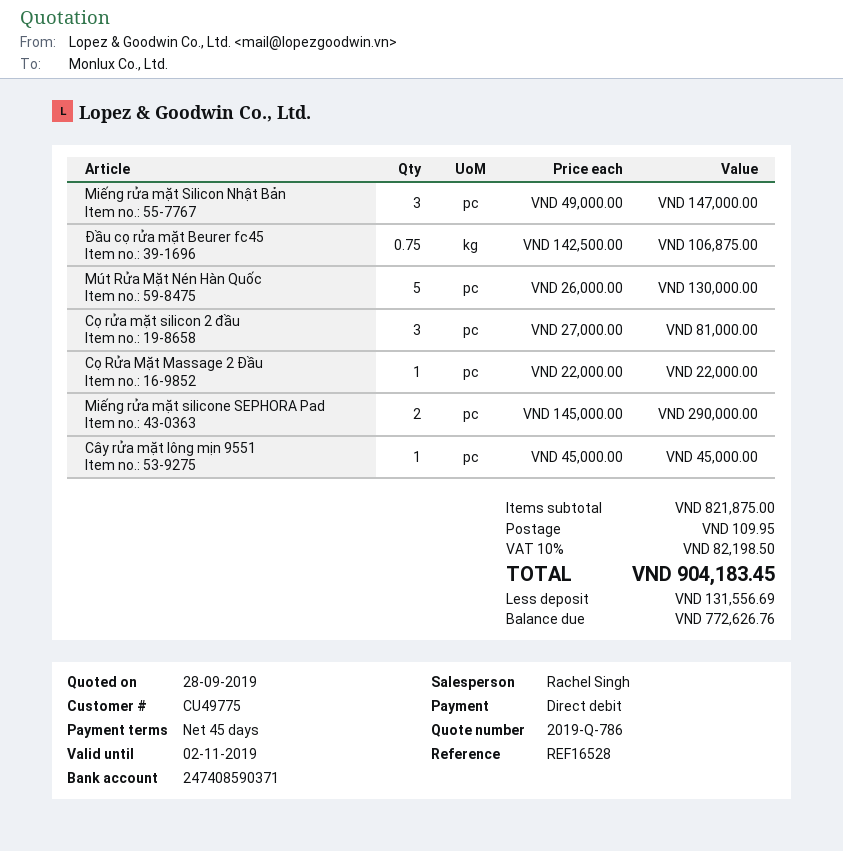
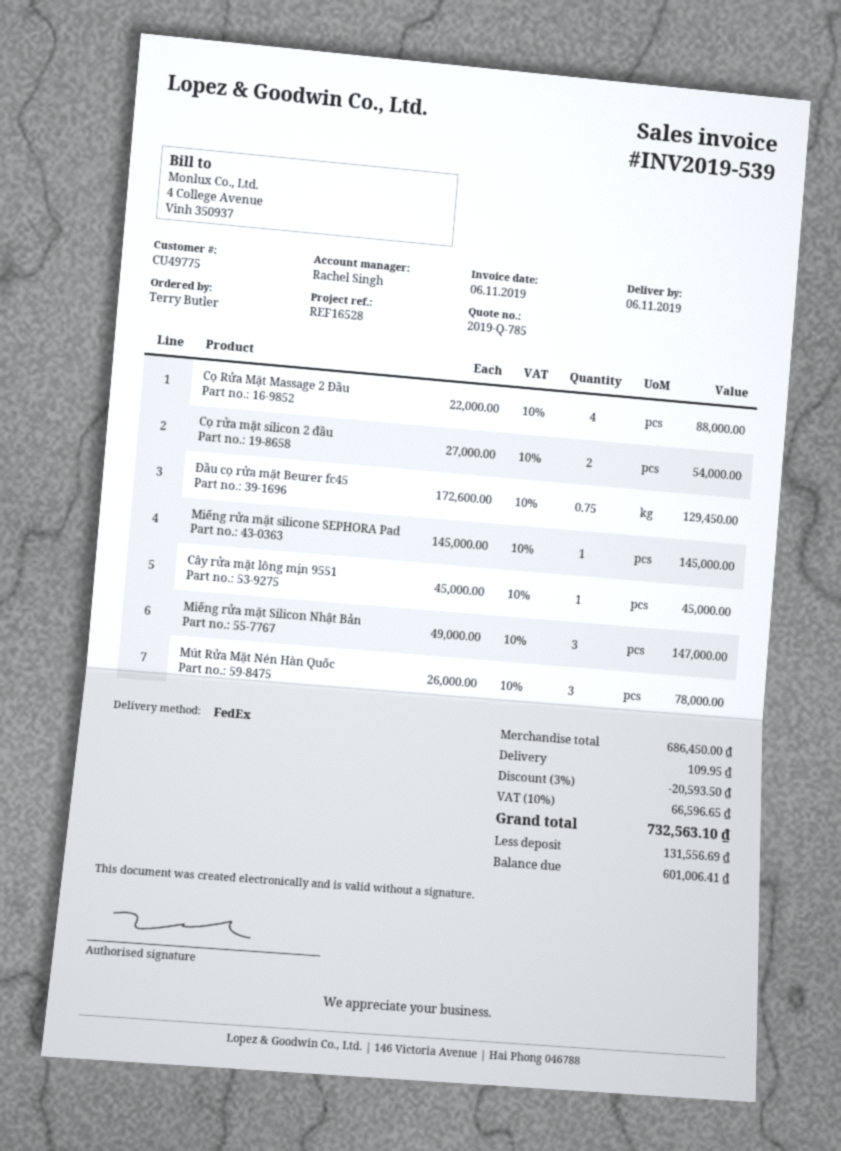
quote number: 2019-Q-786 -> 2019-Q-785
Đầu cọ rửa mặt Beurer fc45: 0.75 x 142500.00 = 106875.00 -> 0.75 x 172600.00 = 129450.00
Mút Rửa Mặt Nén Hàn Quốc: 5 x 26000.00 = 130000.00 -> 3 x 26000.00 = 78000.00
Cọ rửa mặt silicon 2 đầu: 3 x 27000.00 = 81000.00 -> 2 x 27000.00 = 54000.00
Cọ Rửa Mặt Massage 2 Đầu: 1 x 22000.00 = 22000.00 -> 4 x 22000.00 = 88000.00
Miếng rửa mặt silicone SEPHORA Pad: 2 x 145000.00 = 290000.00 -> 1 x 145000.00 = 145000.00
subtotal: 821875.00 -> 686450.00
discount: none -> 3% = 20593.50
tax: 10% = 82198.50 -> 10% = 66596.65
total: 904183.45 -> 732563.10
balance: 772626.76 -> 601006.41

